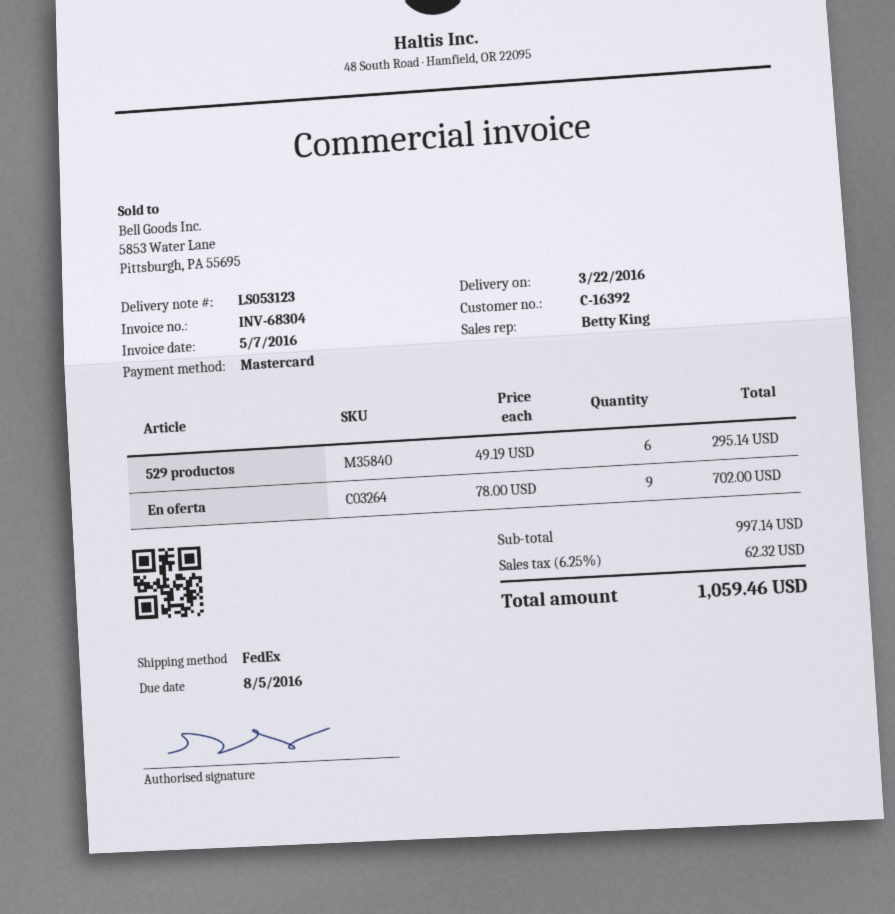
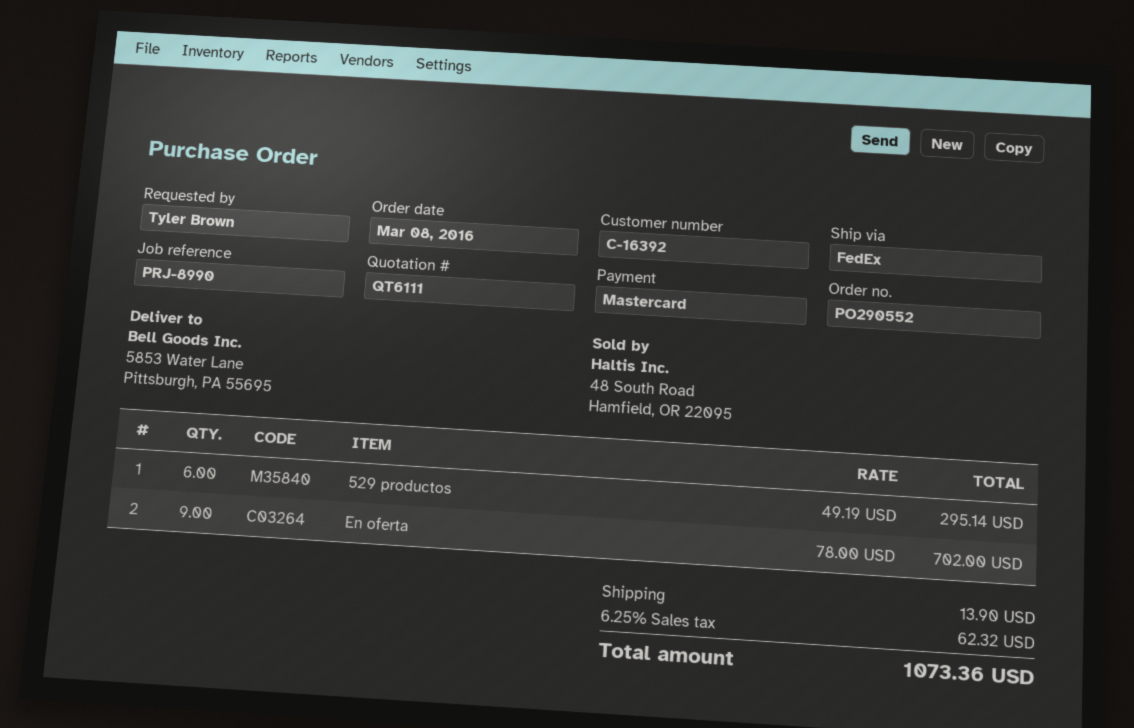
shipping: none -> 13.90
total: 1059.46 -> 1073.36

